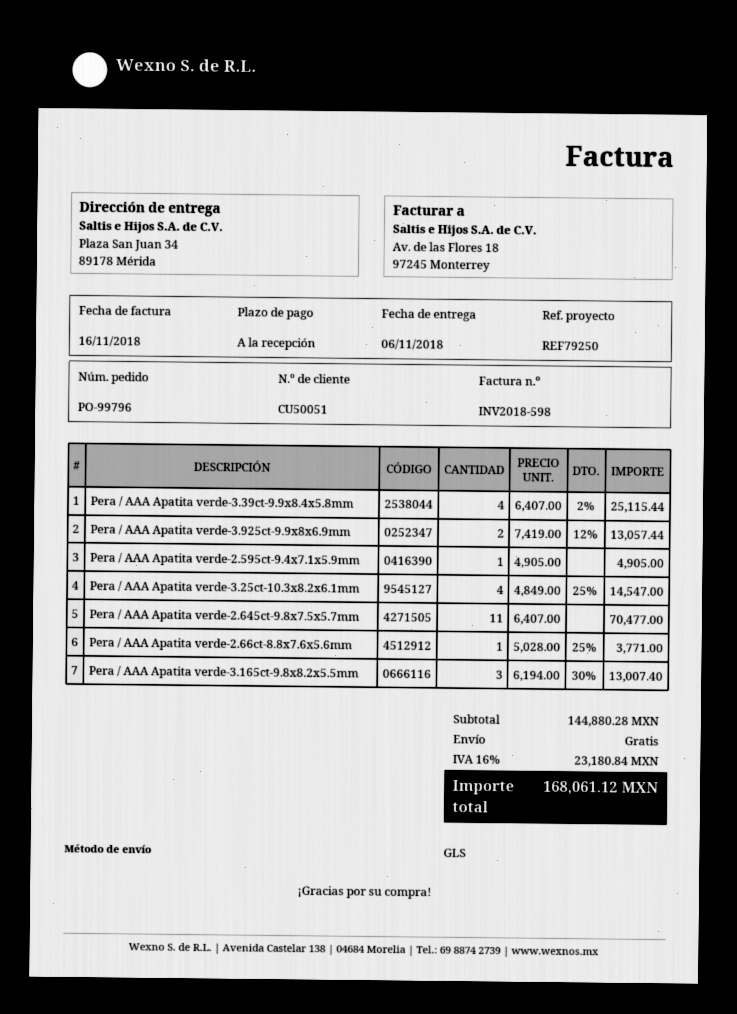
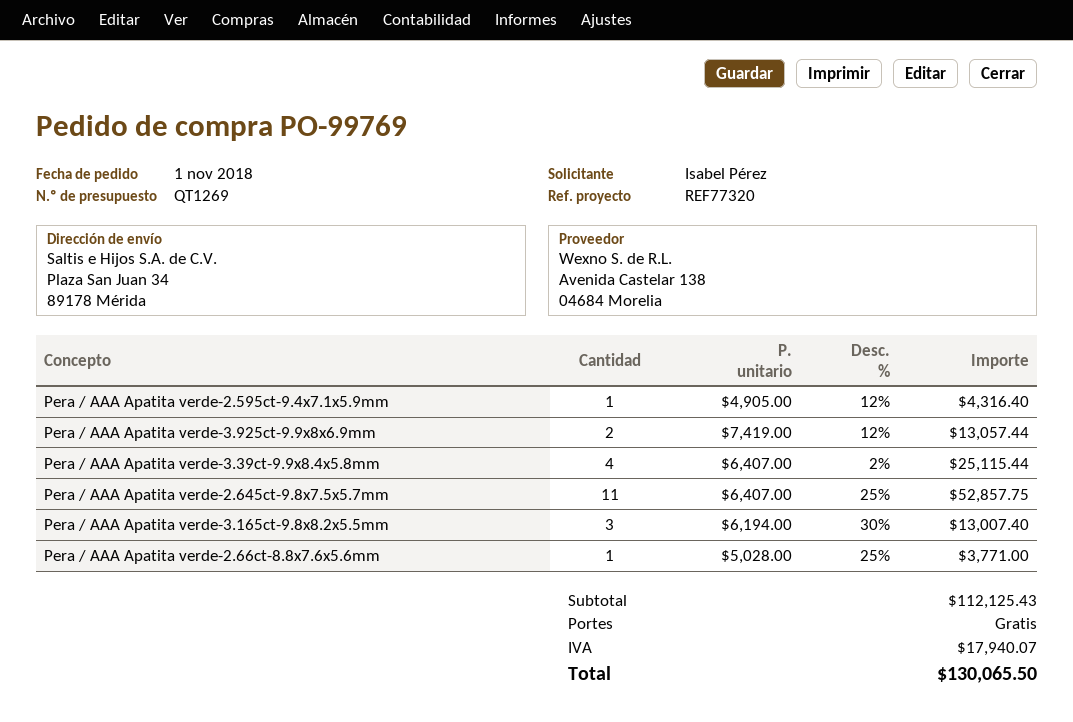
order number: PO-99796 -> PO-99769
reference: REF79250 -> REF77320
Pera / AAA Apatita verde-2.595ct-9.4x7.1x5.9mm: 1 x 4905.00 = 4905.00 -> 1 x 4905.00 - 12% = 4316.40
Pera / AAA Apatita verde-3.25ct-10.3x8.2x6.1mm: 4 x 4849.00 - 25% = 14547.00 -> none
Pera / AAA Apatita verde-2.645ct-9.8x7.5x5.7mm: 11 x 6407.00 = 70477.00 -> 11 x 6407.00 - 25% = 52857.75
subtotal: 144880.28 -> 112125.43
tax: 23180.84 -> 17940.07
total: 168061.12 -> 130065.50

